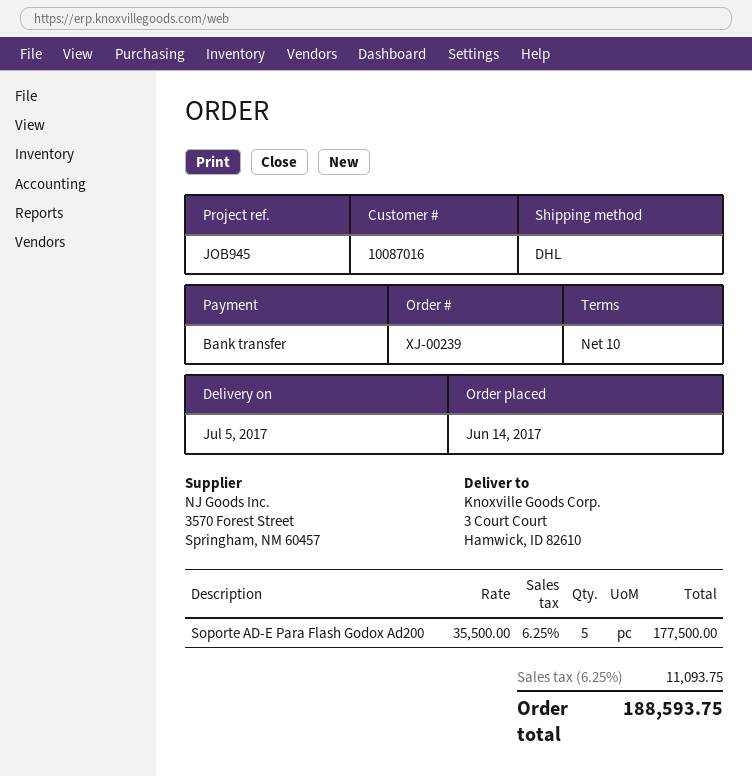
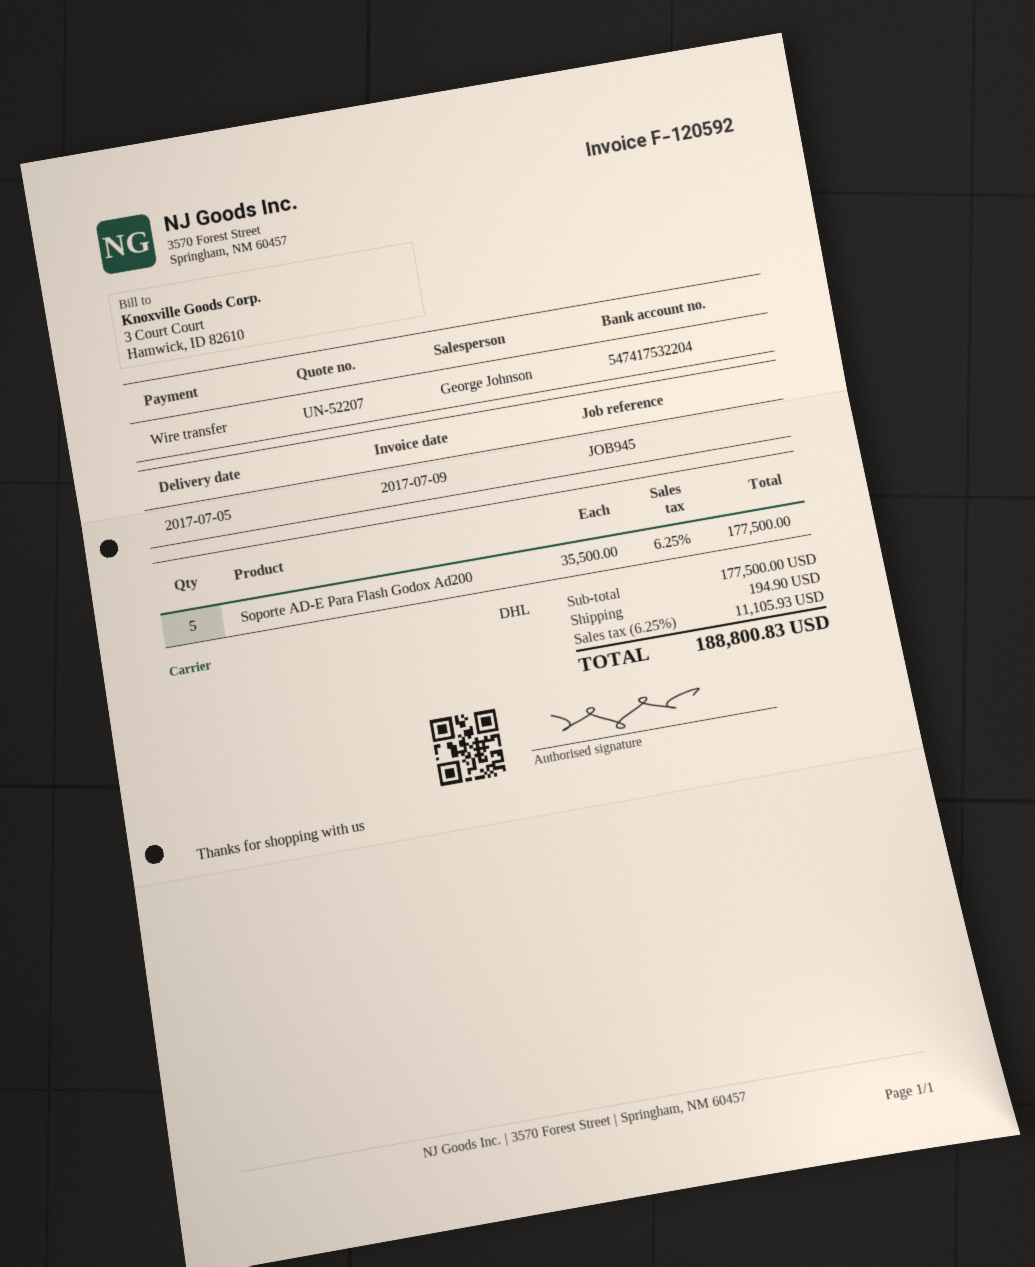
shipping: none -> 194.90
tax: 6.25% = 11093.75 -> 6.25% = 11105.93
total: 188593.75 -> 188800.83

